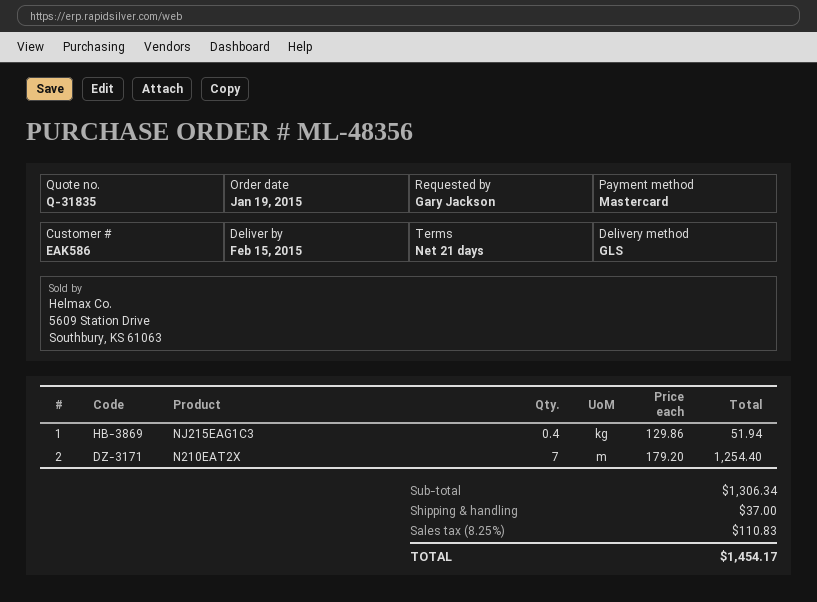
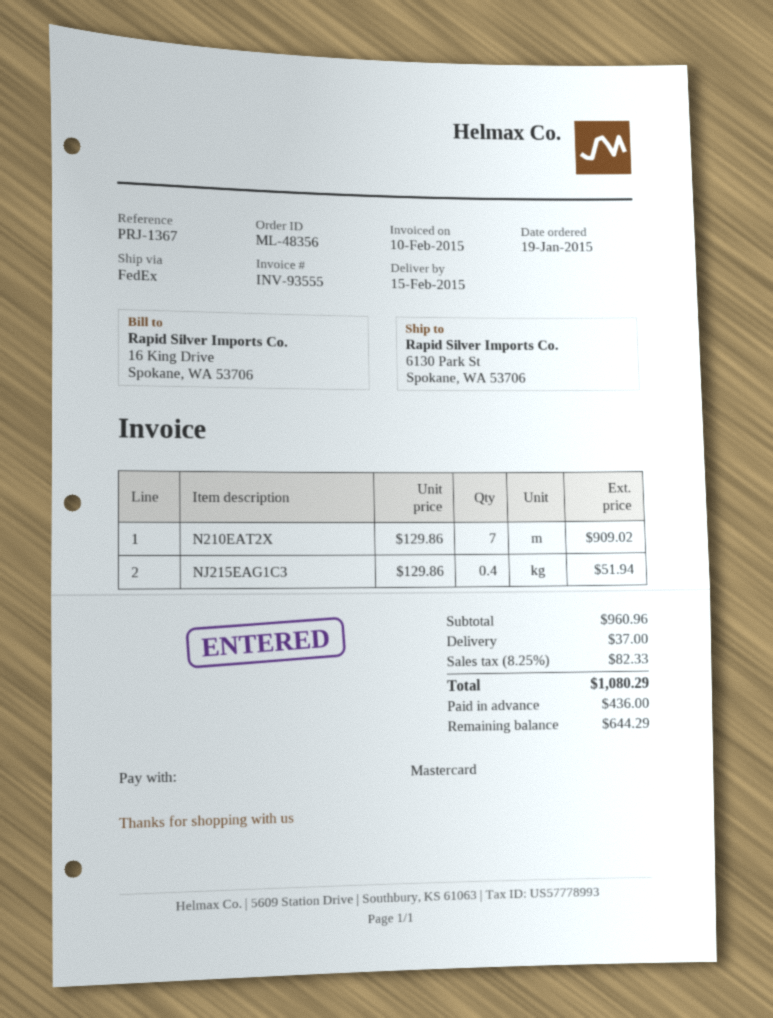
shipping method: GLS -> FedEx
N210EAT2X: 7 x 179.20 = 1254.40 -> 7 x 129.86 = 909.02
subtotal: 1306.34 -> 960.96
tax: 8.25% = 110.83 -> 8.25% = 82.33
total: 1454.17 -> 1080.29

